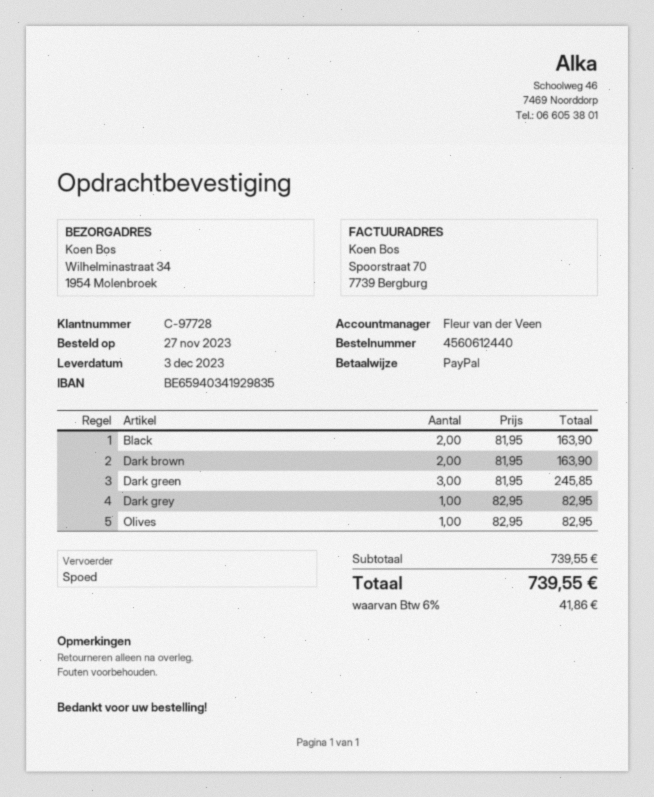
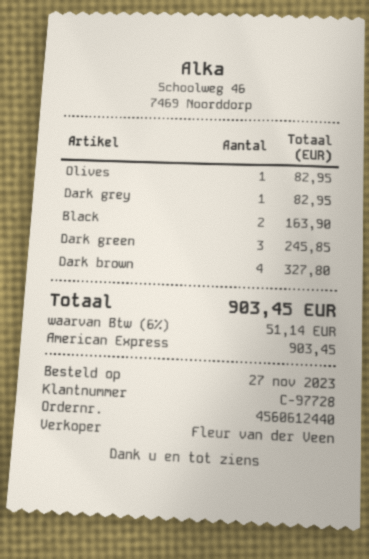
payment method: PayPal -> American Express
Dark brown: 2 for 163.90 -> 4 for 327.80
tax: 6% = 41.86 -> 6% = 51.14
total: 739.55 -> 903.45

